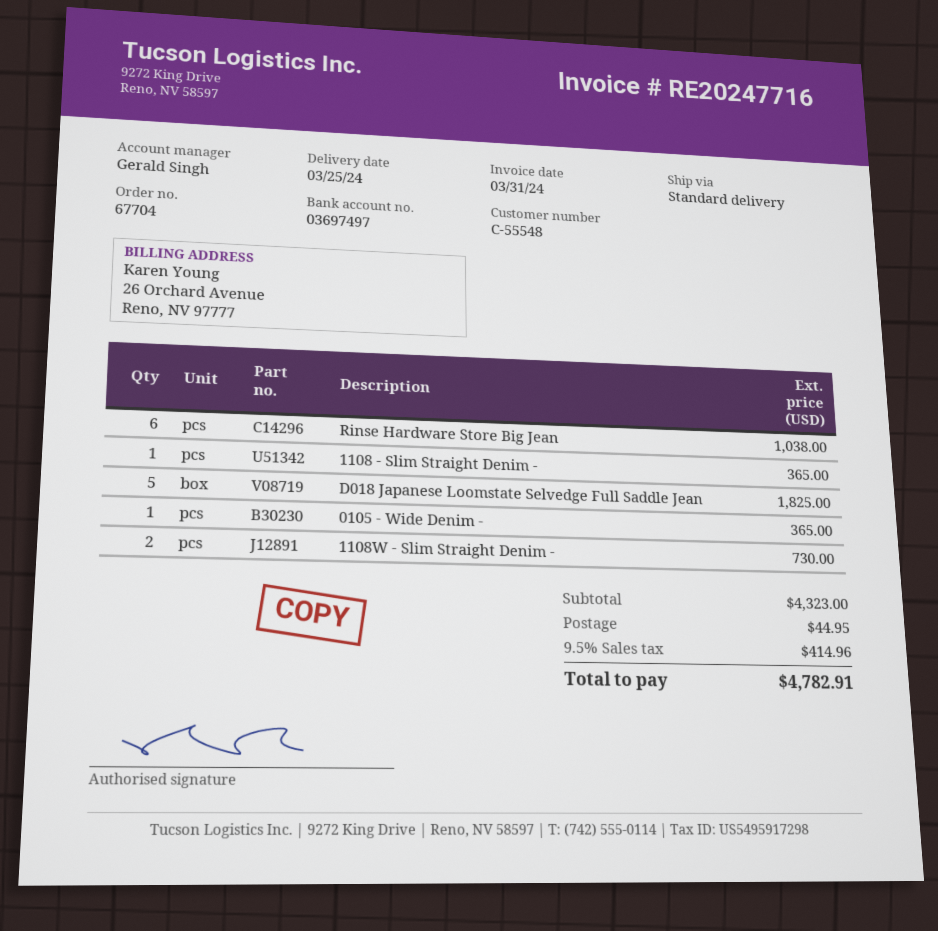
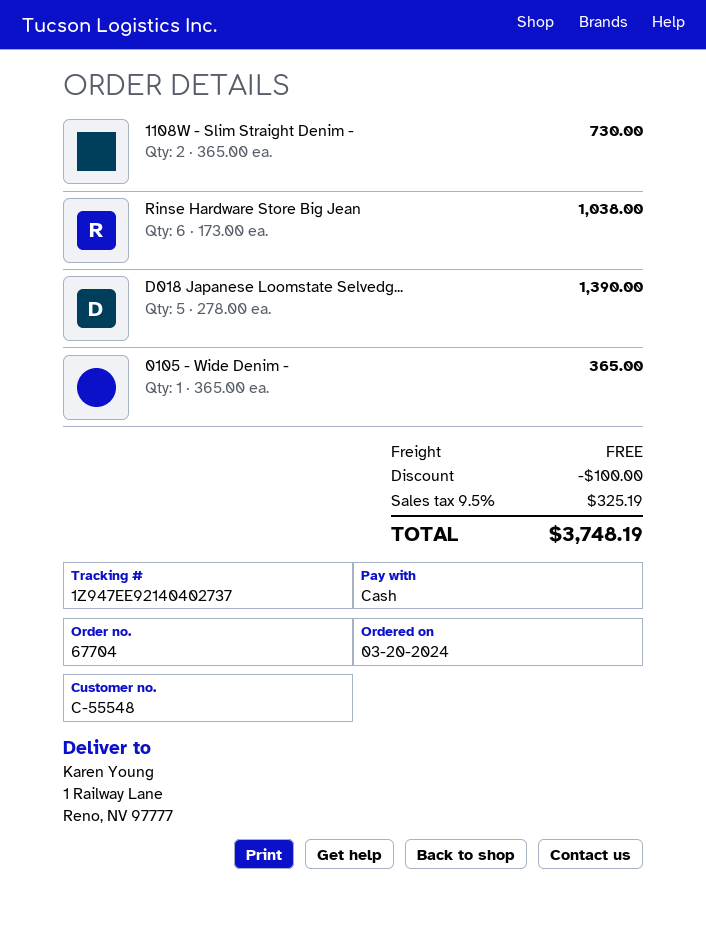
1108 - Slim Straight Denim -: 1 for 365.00 -> none
D018 Japanese Loomstate Selvedge Full Saddle Jean: 5 for 1825.00 -> 5 for 1390.00
discount: none -> 100.00
shipping: 44.95 -> 0.00
tax: 9.5% = 414.96 -> 9.5% = 325.19
total: 4782.91 -> 3748.19

